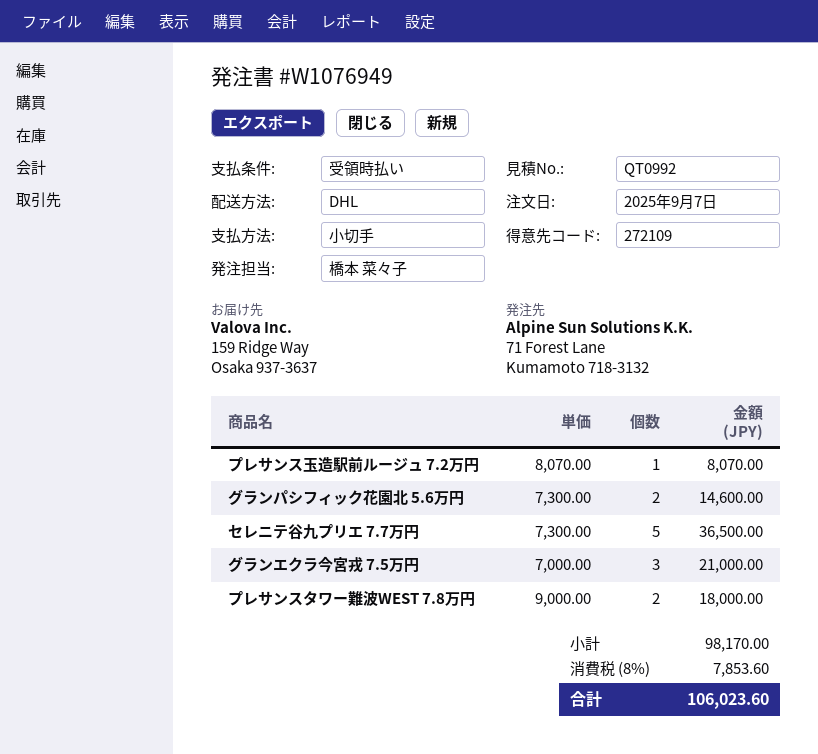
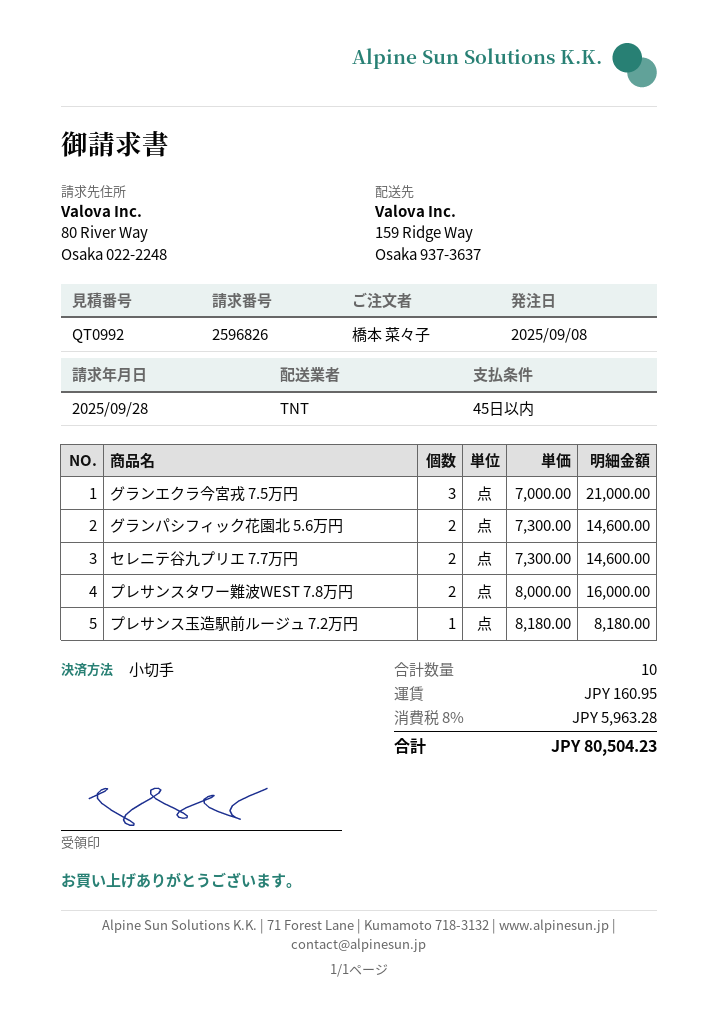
order date: 2025-09-07 -> 2025-09-08
payment terms: on receipt -> 45 days
shipping method: DHL -> TNT
プレサンス玉造駅前ルージュ 7.2万円: 1 x 8070.00 = 8070.00 -> 1 x 8180.00 = 8180.00
セレニテ谷九プリエ 7.7万円: 5 x 7300.00 = 36500.00 -> 2 x 7300.00 = 14600.00
プレサンスタワー難波WEST 7.8万円: 2 x 9000.00 = 18000.00 -> 2 x 8000.00 = 16000.00
shipping: none -> 160.95
tax: 8% = 7853.60 -> 8% = 5963.28
total: 106023.60 -> 80504.23

